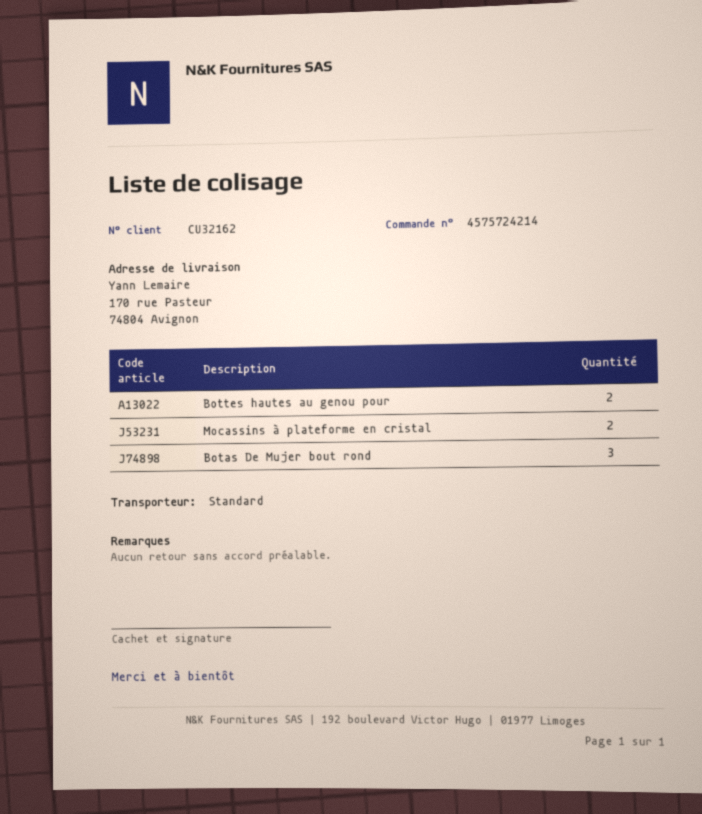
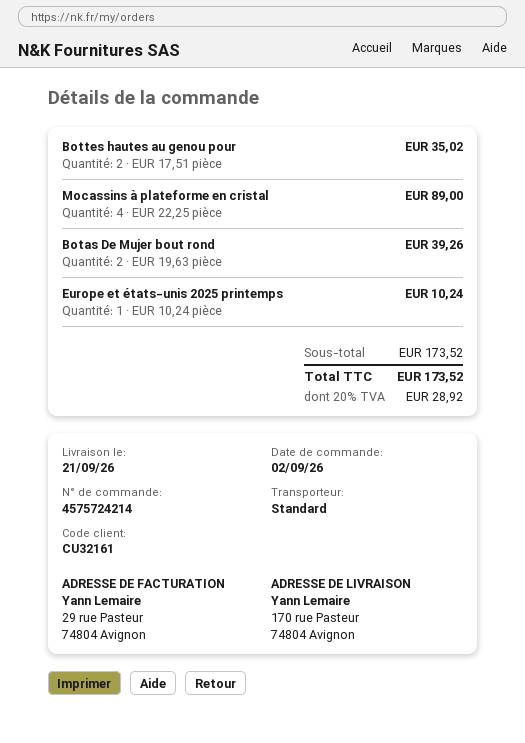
customer number: CU32162 -> CU32161
Mocassins à plateforme en cristal: 2 -> 4
Botas De Mujer bout rond: 3 -> 2
Europe et états-unis 2025 printemps: none -> 1

